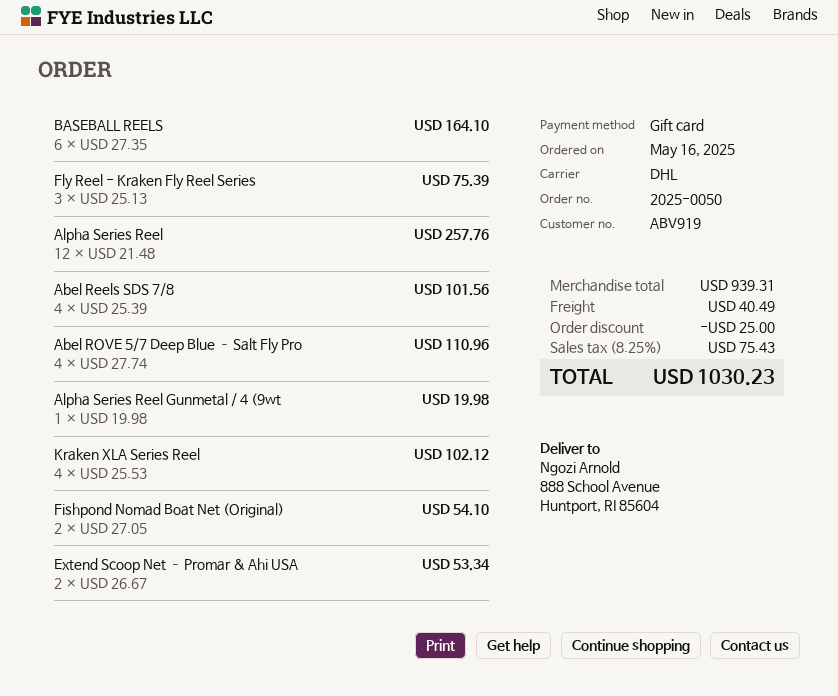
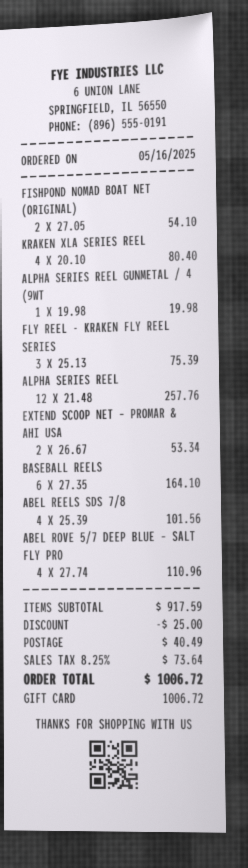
Kraken XLA Series Reel: 4 x 25.53 = 102.12 -> 4 x 20.10 = 80.40
subtotal: 939.31 -> 917.59
tax: 8.25% = 75.43 -> 8.25% = 73.64
total: 1030.23 -> 1006.72

